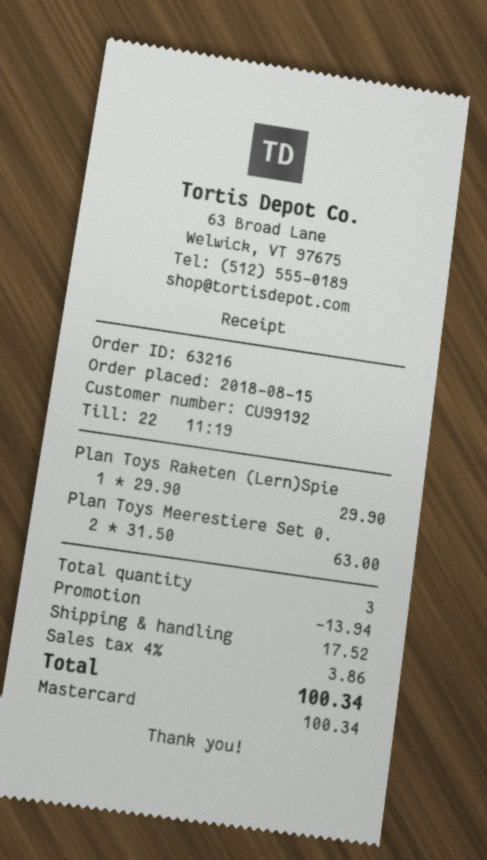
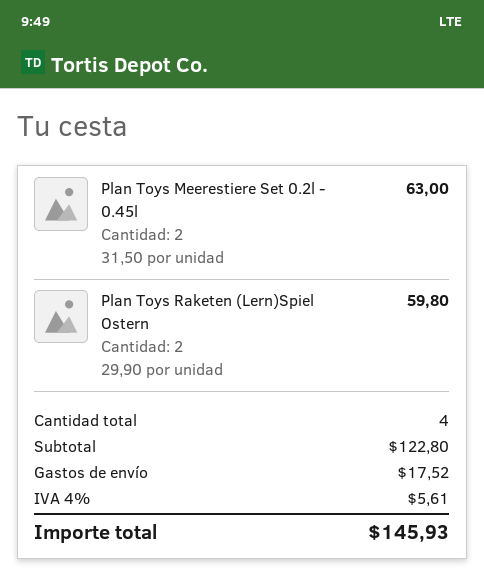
Plan Toys Raketen (Lern)Spie: 1 x 29.90 = 29.90 -> 2 x 29.90 = 59.80
total quantity: 3 -> 4
discount: 13.94 -> none
tax: 4% = 3.86 -> 4% = 5.61
total: 100.34 -> 145.93

